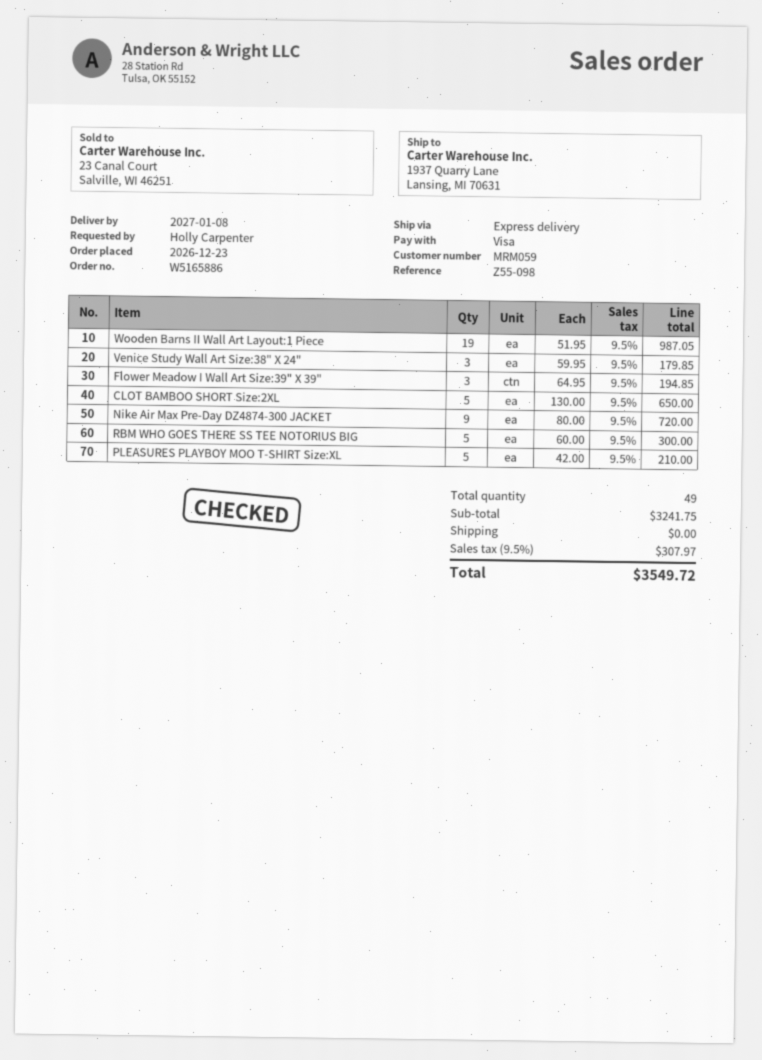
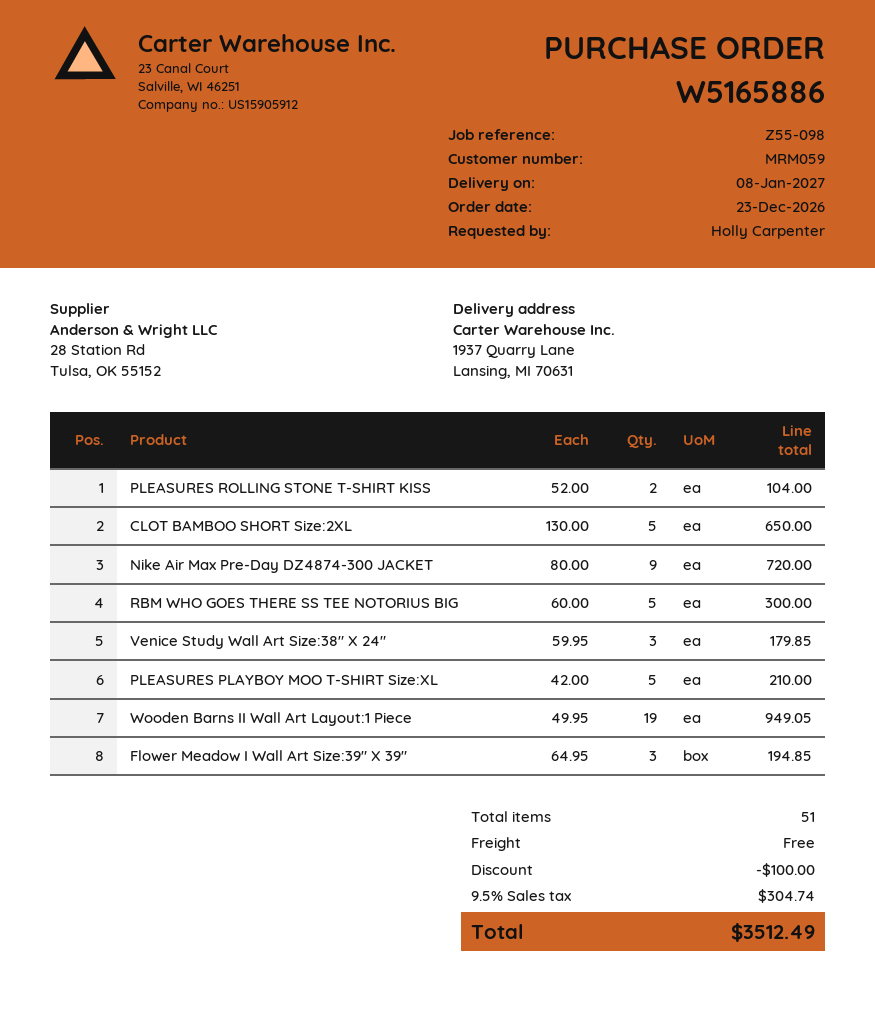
Wooden Barns II Wall Art Layout:1 Piece: 19 x 51.95 = 987.05 -> 19 x 49.95 = 949.05
PLEASURES ROLLING STONE T-SHIRT KISS: none -> 2 x 52.00 = 104.00
total quantity: 49 -> 51
discount: none -> 100.00
tax: 9.5% = 307.97 -> 9.5% = 304.74
total: 3549.72 -> 3512.49

